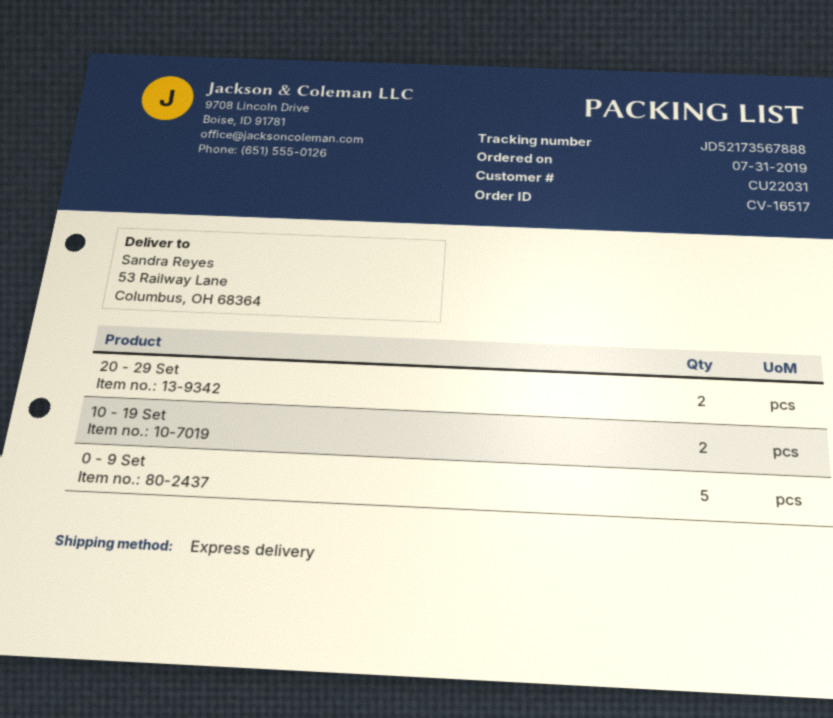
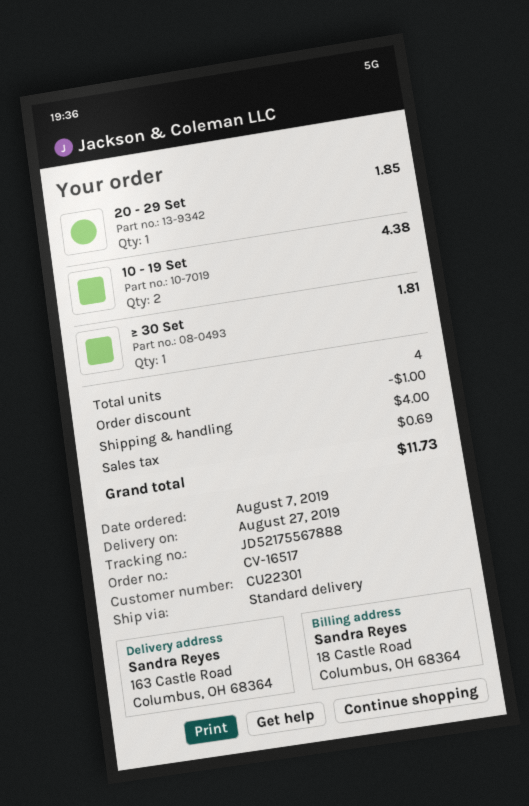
order date: 2019-07-31 -> 2019-08-07
customer number: CU22031 -> CU22301
shipping method: express -> standard
tracking number: JD52173567888 -> JD52175567888
ship to: 53 Railway Lane, Columbus, OH 68364 -> 163 Castle Road, Columbus, OH 68364
20 - 29 Set: 2 -> 1
0 - 9 Set: 5 -> none
≥ 30 Set: none -> 1

